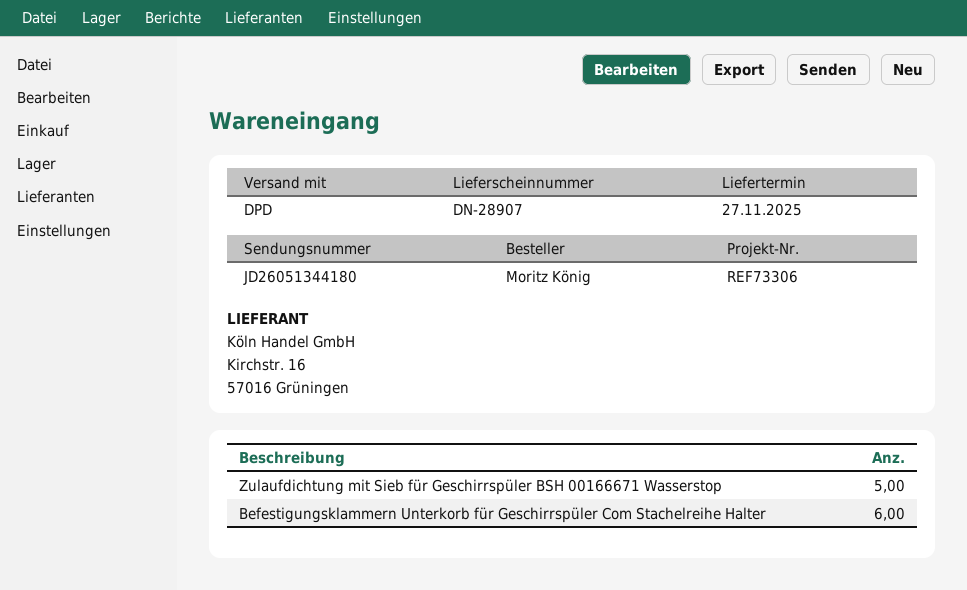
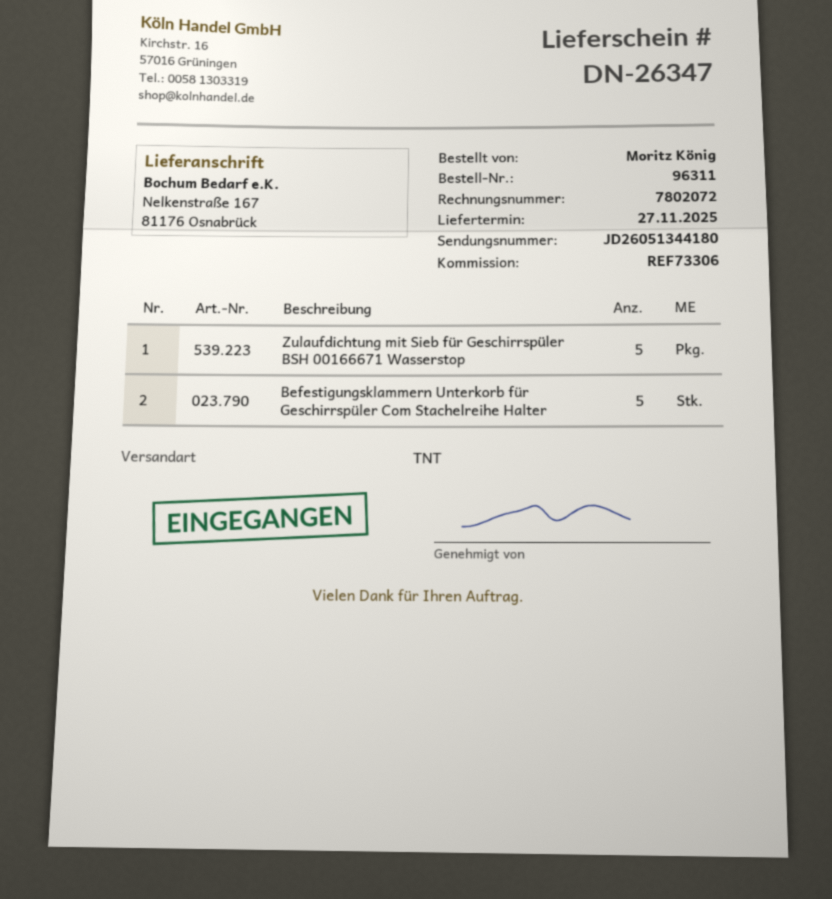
delivery note number: DN-28907 -> DN-26347
shipping method: DPD -> TNT
Befestigungsklammern Unterkorb für Geschirrspüler Com Stachelreihe Halter: 6 -> 5

